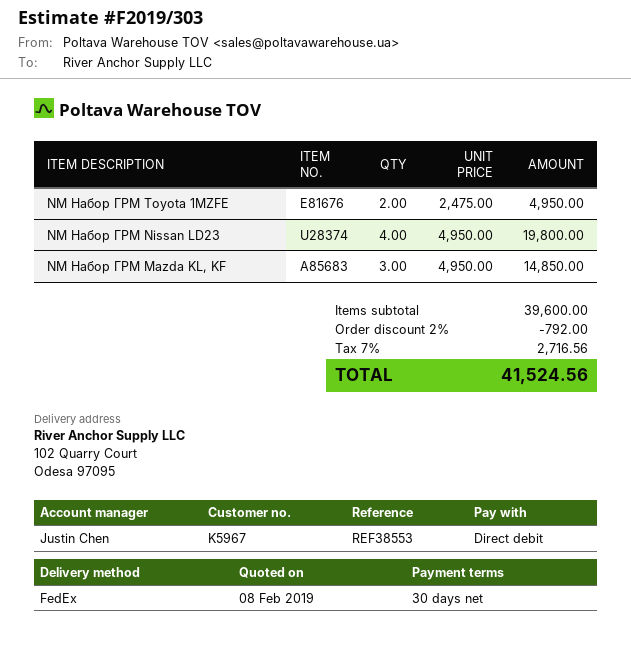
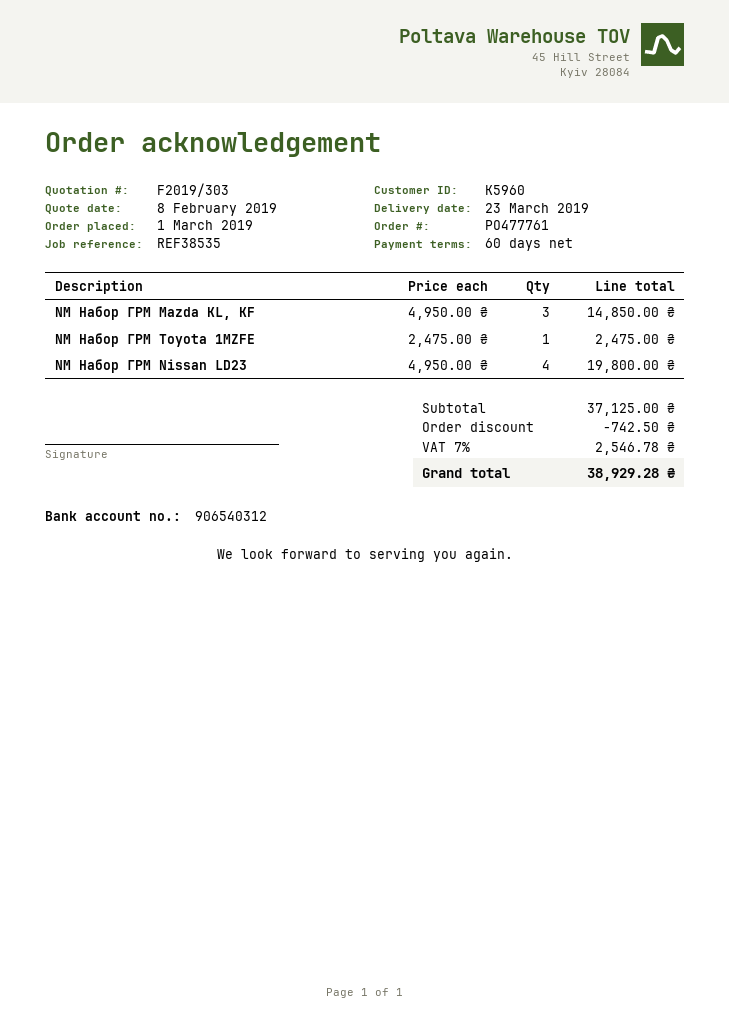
payment terms: 30 days -> 60 days
customer number: K5967 -> K5960
reference: REF38553 -> REF38535
NM Набор ГРМ Toyota 1MZFE: 2 x 2475.00 = 4950.00 -> 1 x 2475.00 = 2475.00
subtotal: 39600.00 -> 37125.00
discount: 792.00 -> 742.50
tax: 7% = 2716.56 -> 7% = 2546.78
total: 41524.56 -> 38929.28

